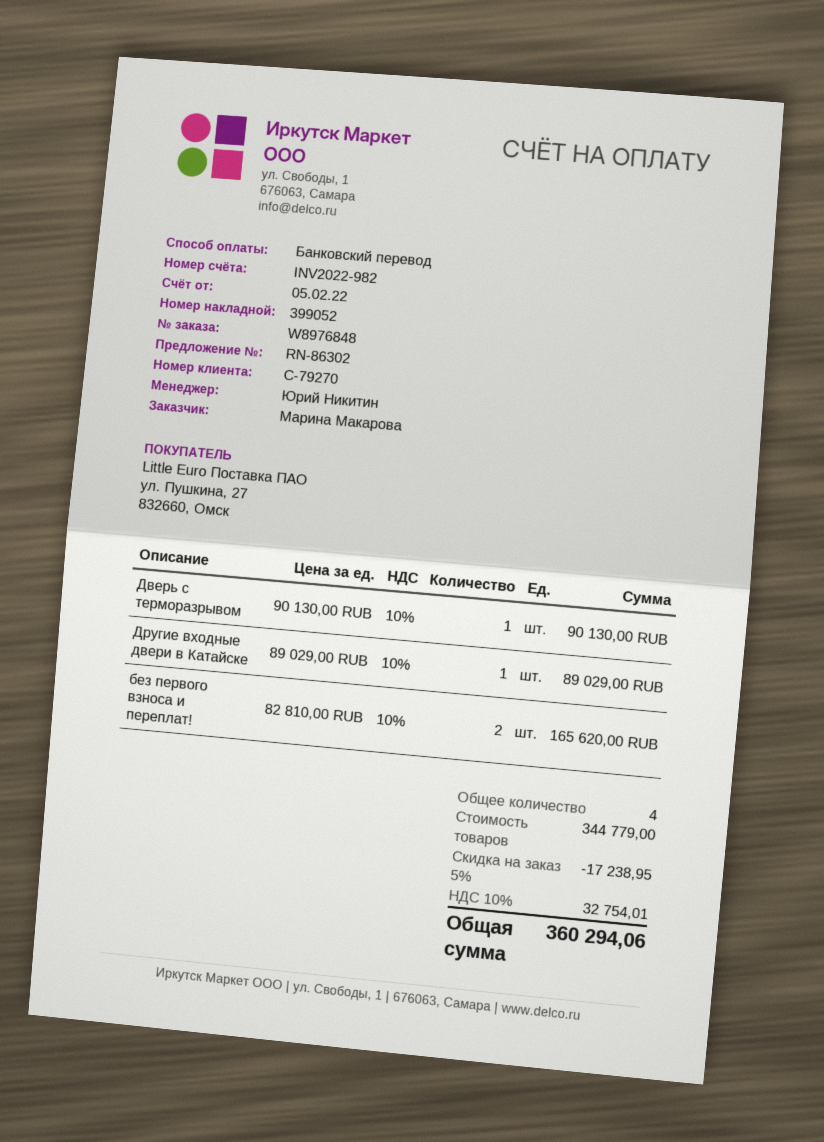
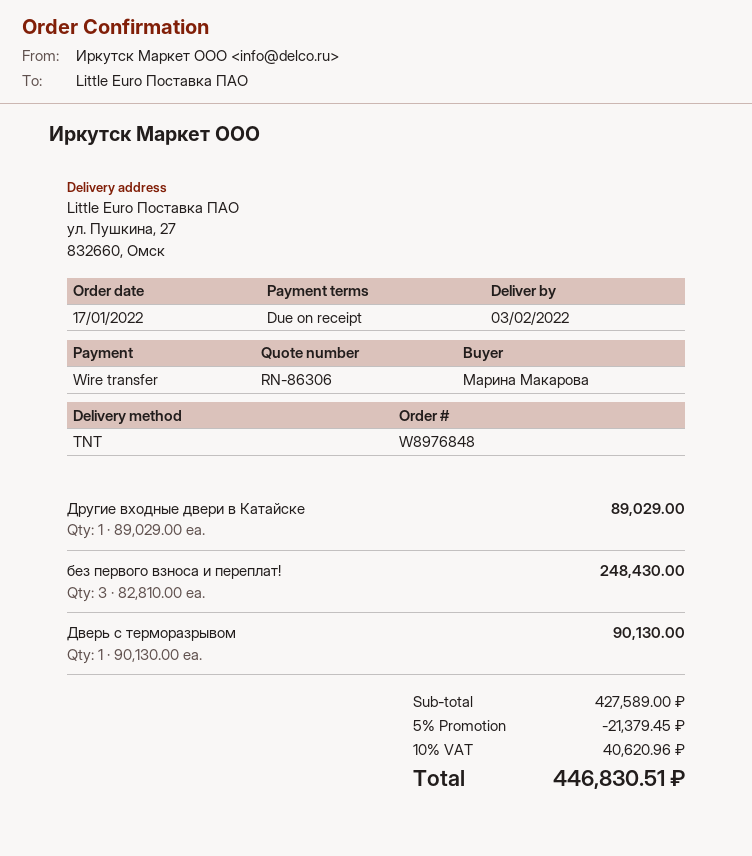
quote number: RN-86302 -> RN-86306
без первого взноса и переплат!: 2 x 82810.00 = 165620.00 -> 3 x 82810.00 = 248430.00
subtotal: 344779.00 -> 427589.00
discount: 5% = 17238.95 -> 5% = 21379.45
tax: 10% = 32754.01 -> 10% = 40620.96
total: 360294.06 -> 446830.51

